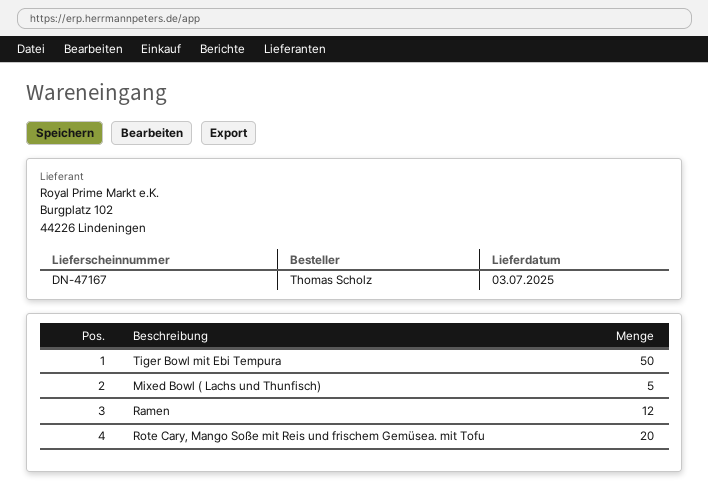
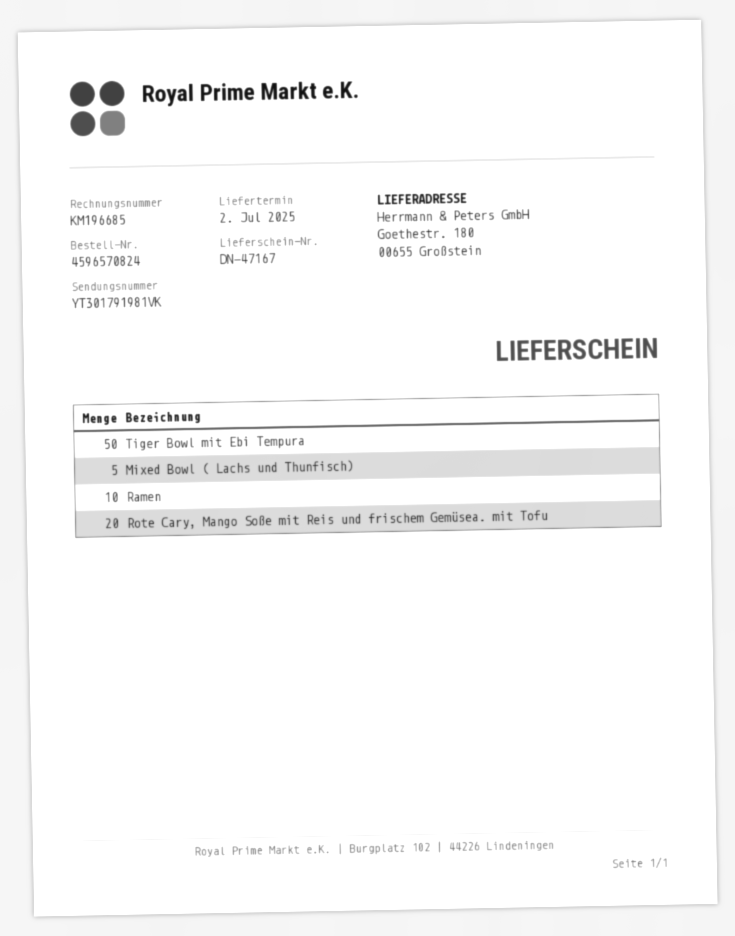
delivery date: 2025-07-03 -> 2025-07-02
Ramen: 12 -> 10

